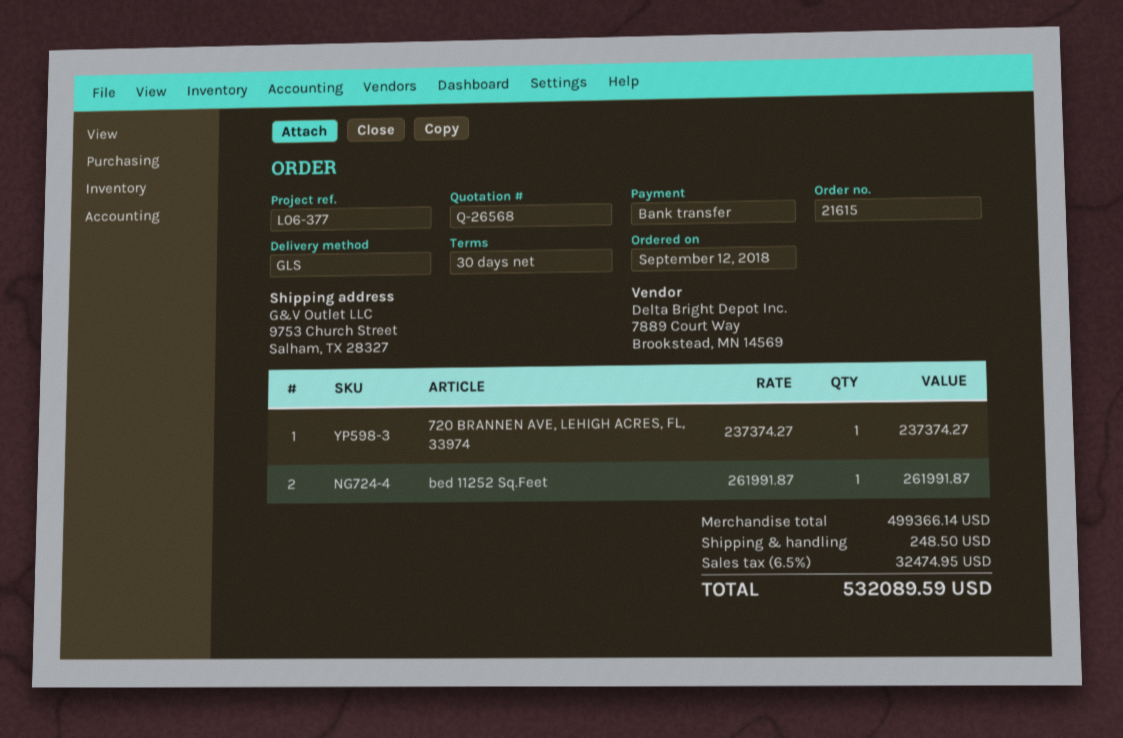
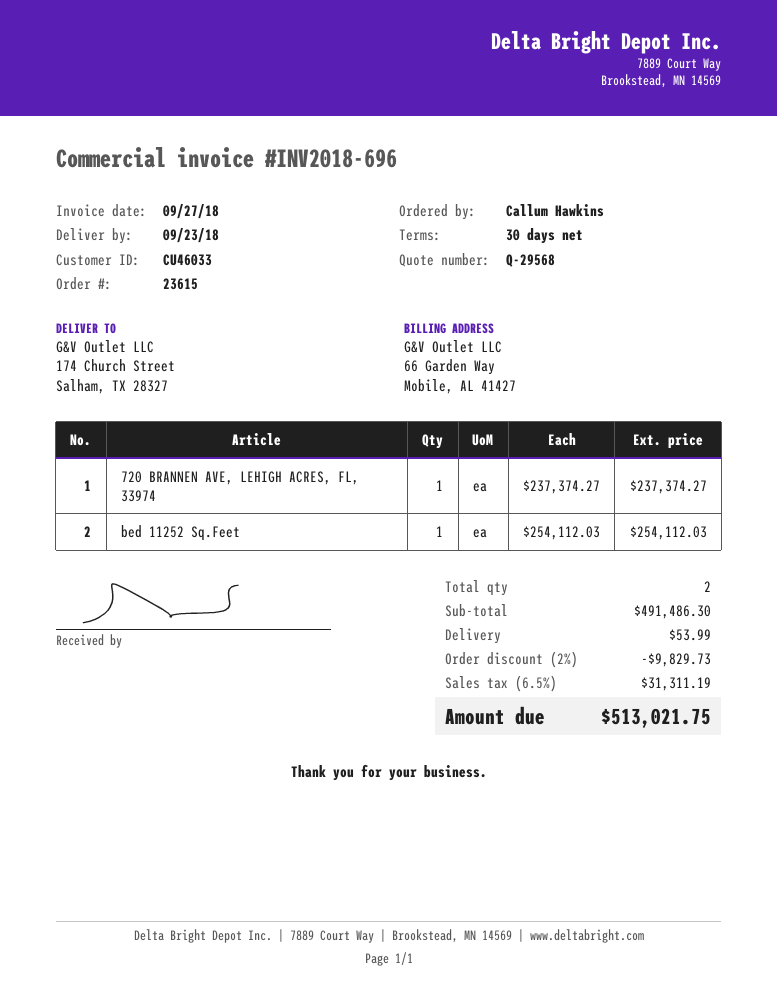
quote number: Q-26568 -> Q-29568
order number: 21615 -> 23615
ship to: 9753 Church Street, Salham, TX 28327 -> 174 Church Street, Salham, TX 28327
bed 11252 Sq.Feet: 1 x 261991.87 = 261991.87 -> 1 x 254112.03 = 254112.03
subtotal: 499366.14 -> 491486.30
discount: none -> 2% = 9829.73
shipping: 248.50 -> 53.99
tax: 6.5% = 32474.95 -> 6.5% = 31311.19
total: 532089.59 -> 513021.75

